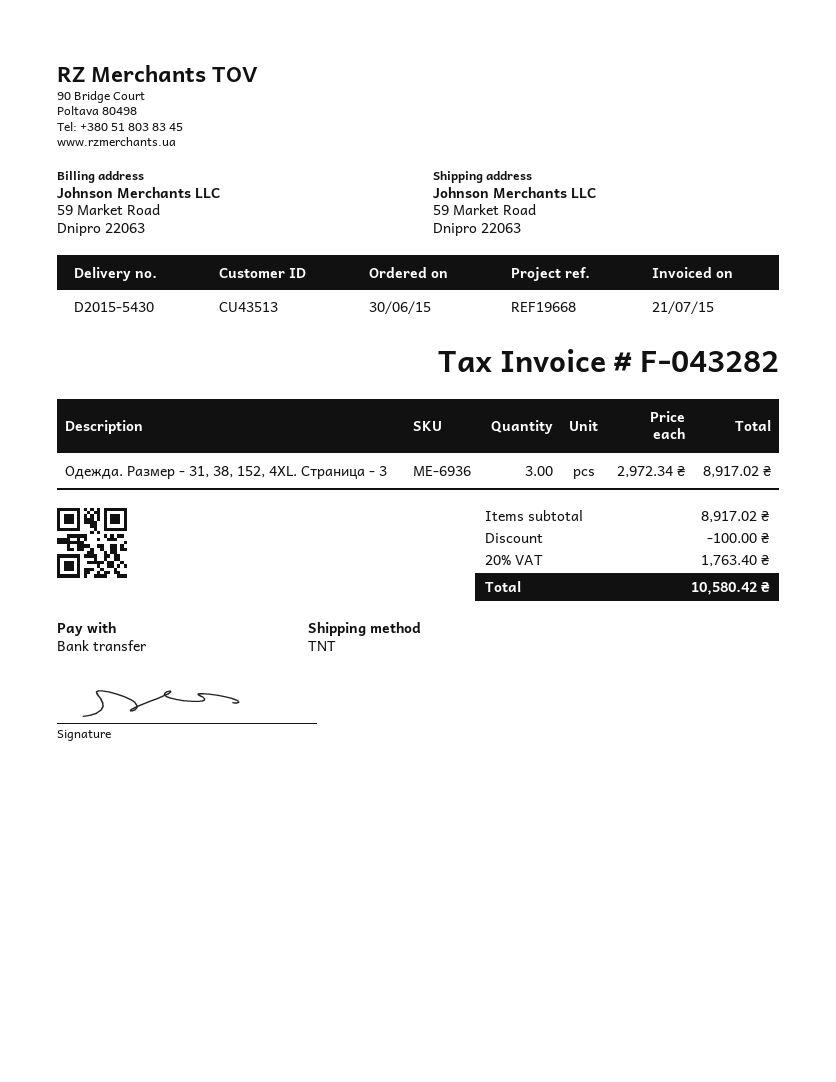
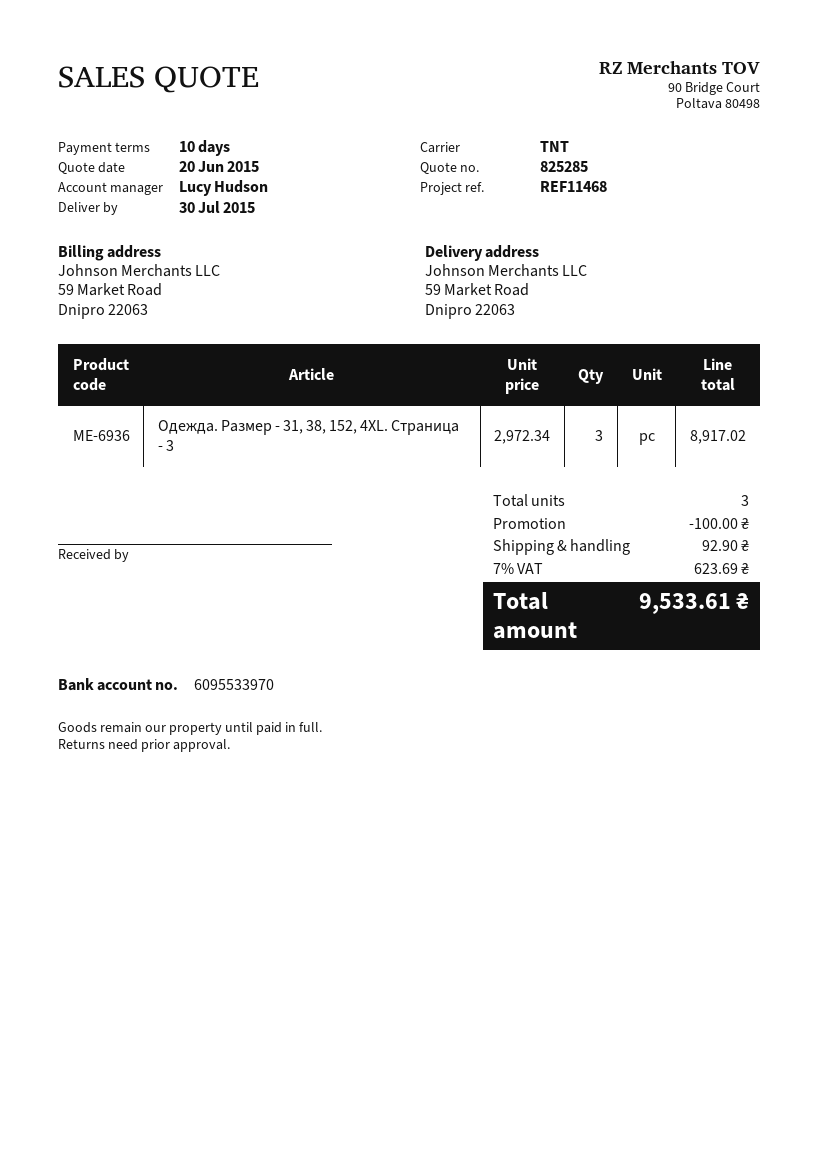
reference: REF19668 -> REF11468
shipping: none -> 92.90
tax: 20% = 1763.40 -> 7% = 623.69
total: 10580.42 -> 9533.61

